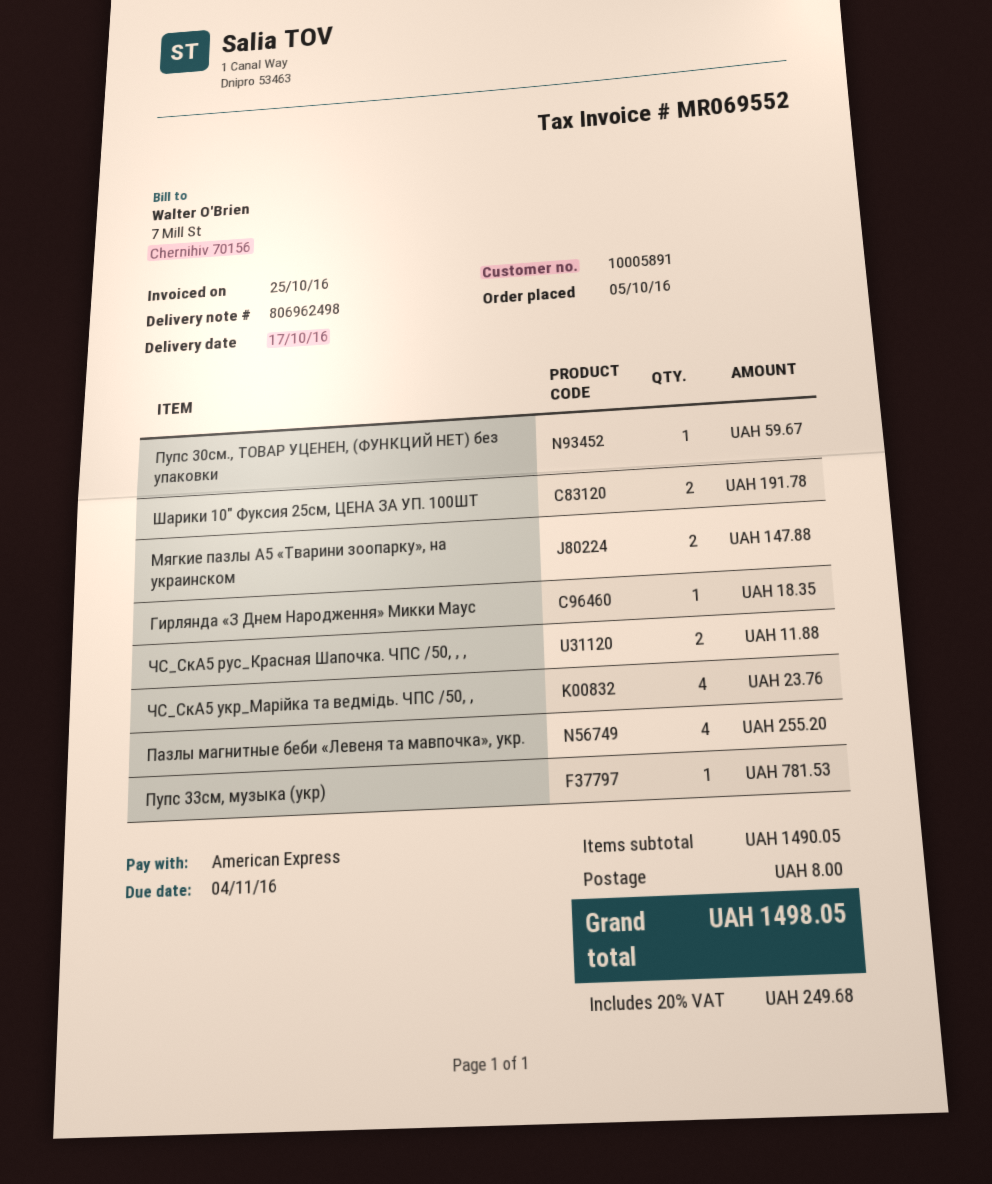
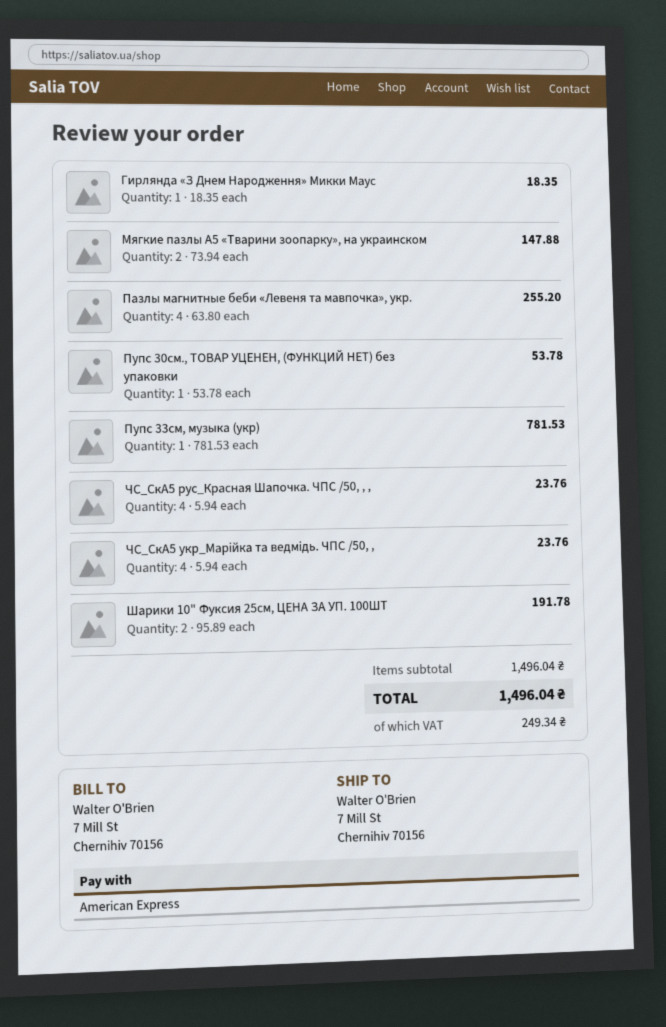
Пупс 30см., ТОВАР УЦЕНЕН, (ФУНКЦИЙ НЕТ) без упаковки: 1 for 59.67 -> 1 for 53.78
ЧС_СкА5 рус_Красная Шапочка. ЧПС /50, , ,: 2 for 11.88 -> 4 for 23.76
subtotal: 1490.05 -> 1496.04
shipping: 8.00 -> none
tax: 249.68 -> 249.34
total: 1498.05 -> 1496.04

